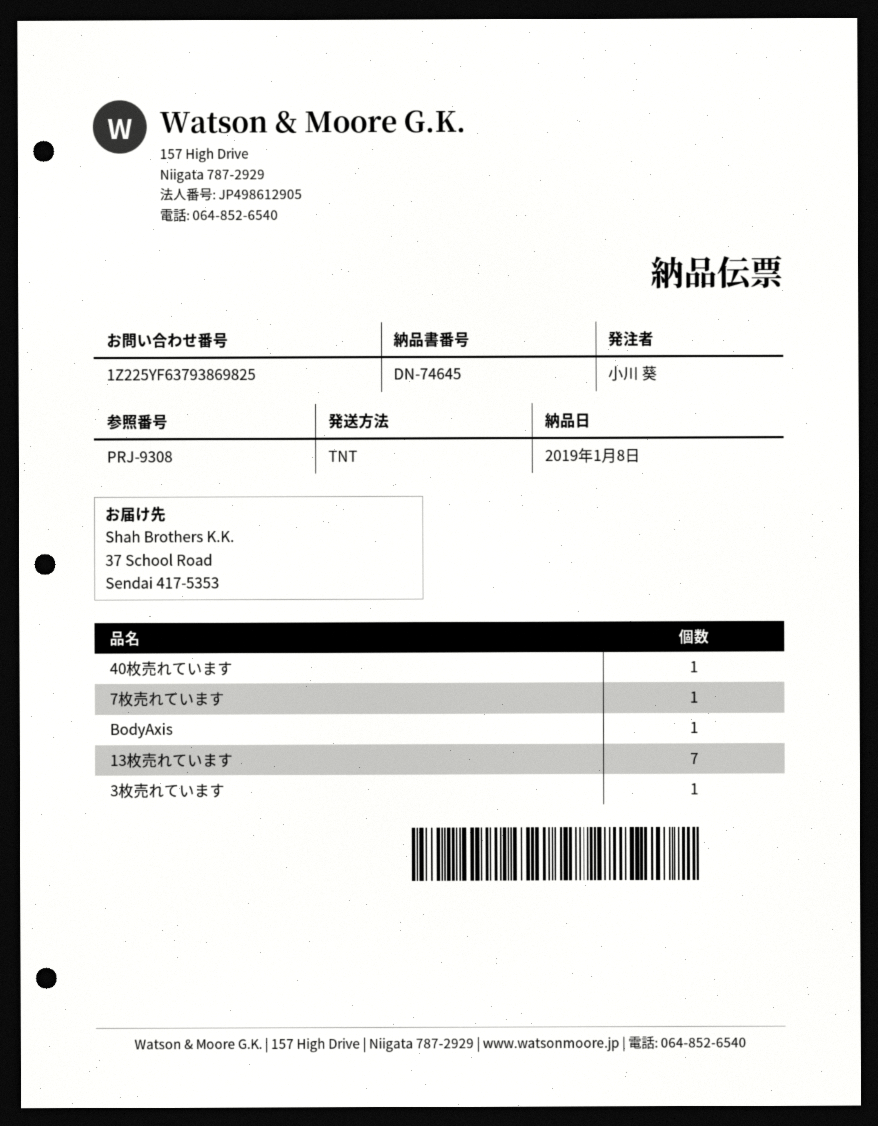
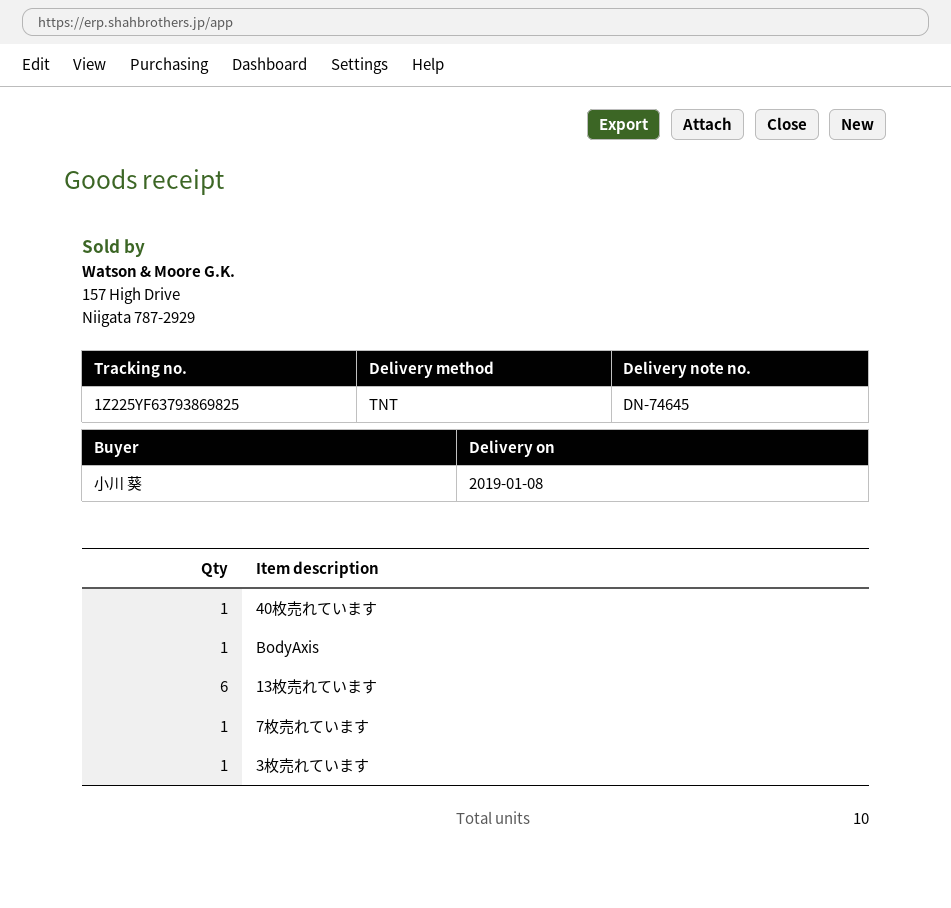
13枚売れています: 7 -> 6

